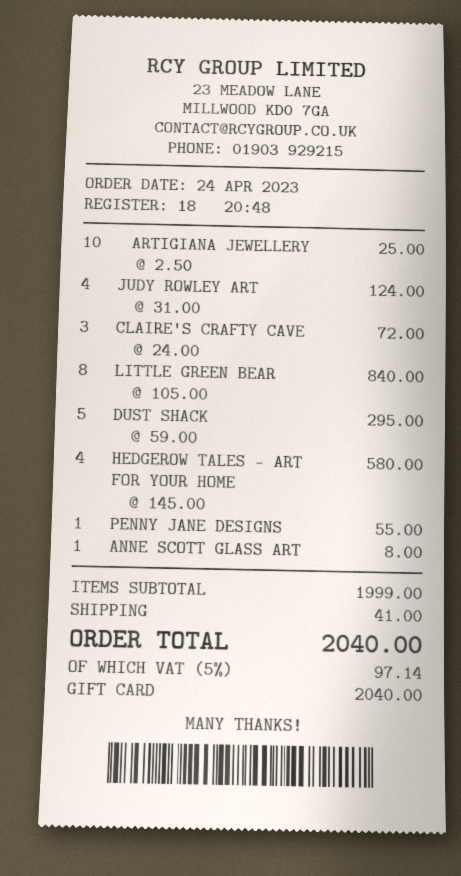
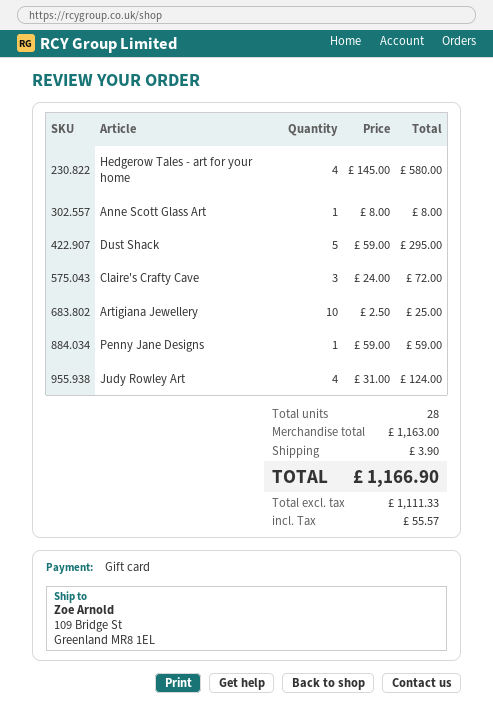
LITTLE GREEN BEAR: 8 x 105.00 = 840.00 -> none
PENNY JANE DESIGNS: 1 x 55.00 = 55.00 -> 1 x 59.00 = 59.00
subtotal: 1999.00 -> 1163.00
shipping: 41.00 -> 3.90
tax: 97.14 -> 55.57
total: 2040.00 -> 1166.90

